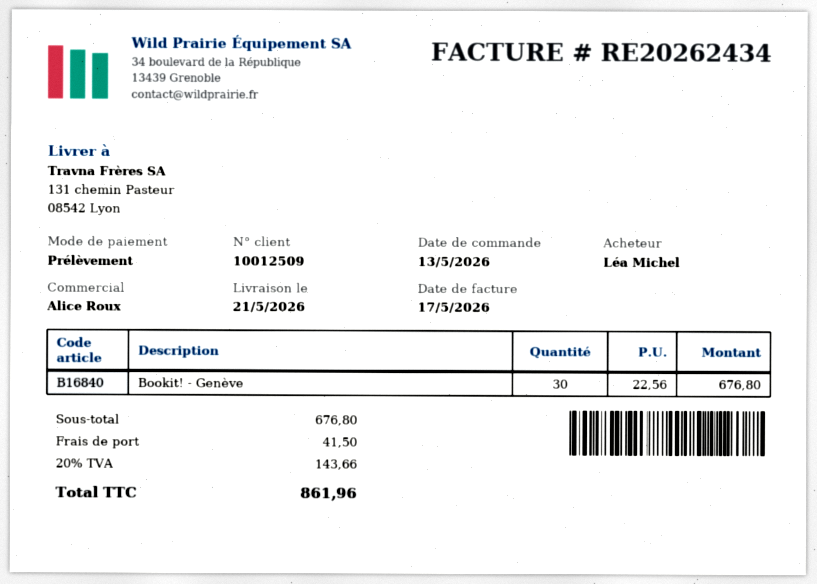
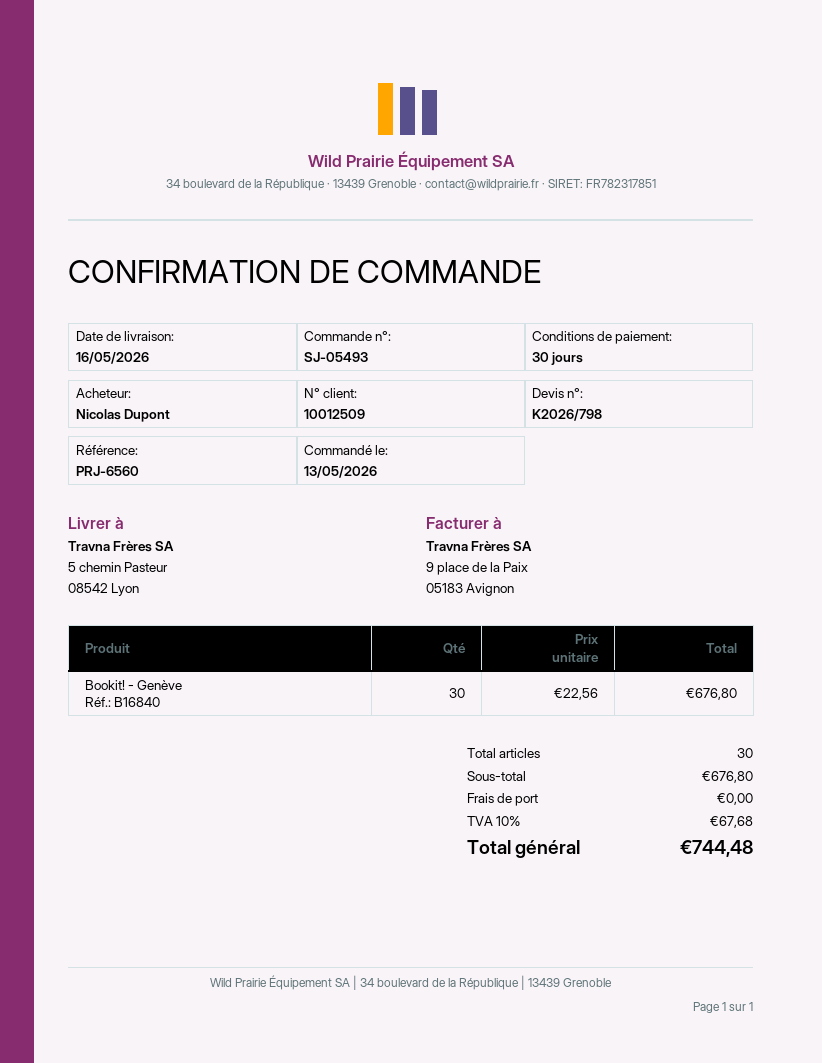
delivery date: 2026-05-21 -> 2026-05-16
ordered by: Léa Michel -> Nicolas Dupont
ship to: 131 chemin Pasteur, 08542 Lyon -> 5 chemin Pasteur, 08542 Lyon
shipping: 41.50 -> 0.00
tax: 20% = 143.66 -> 10% = 67.68
total: 861.96 -> 744.48

